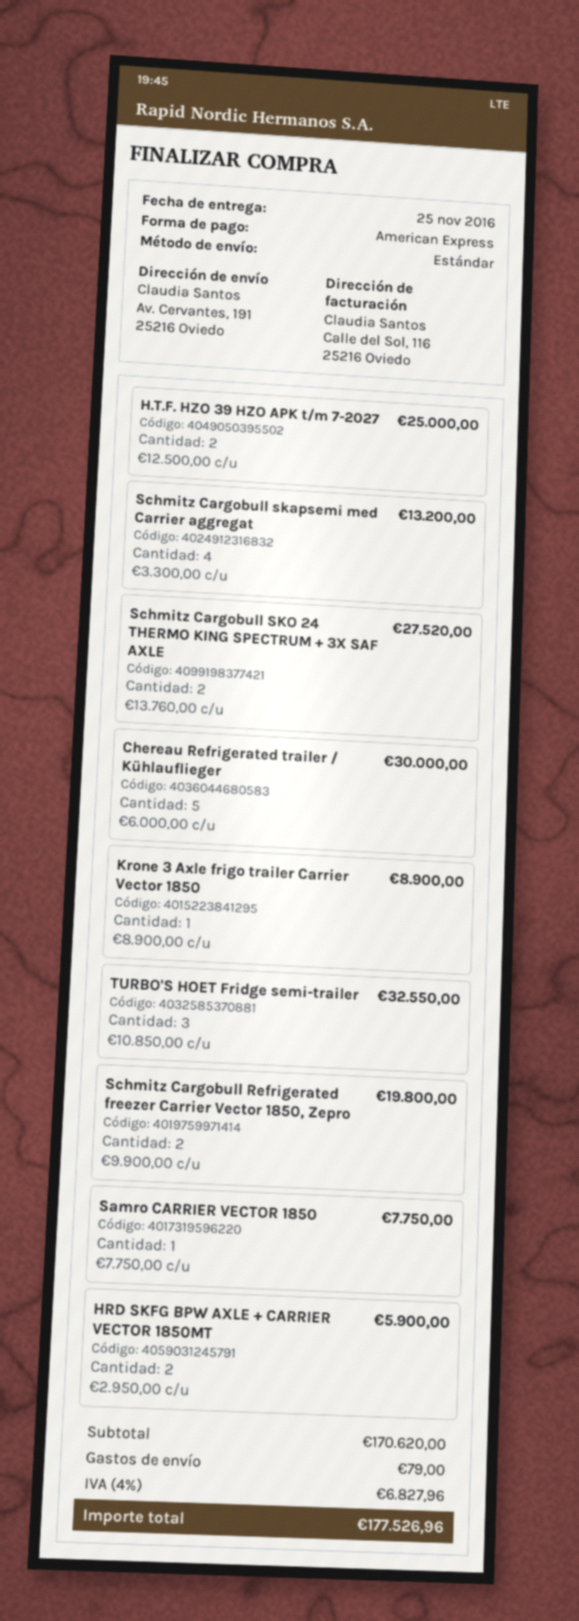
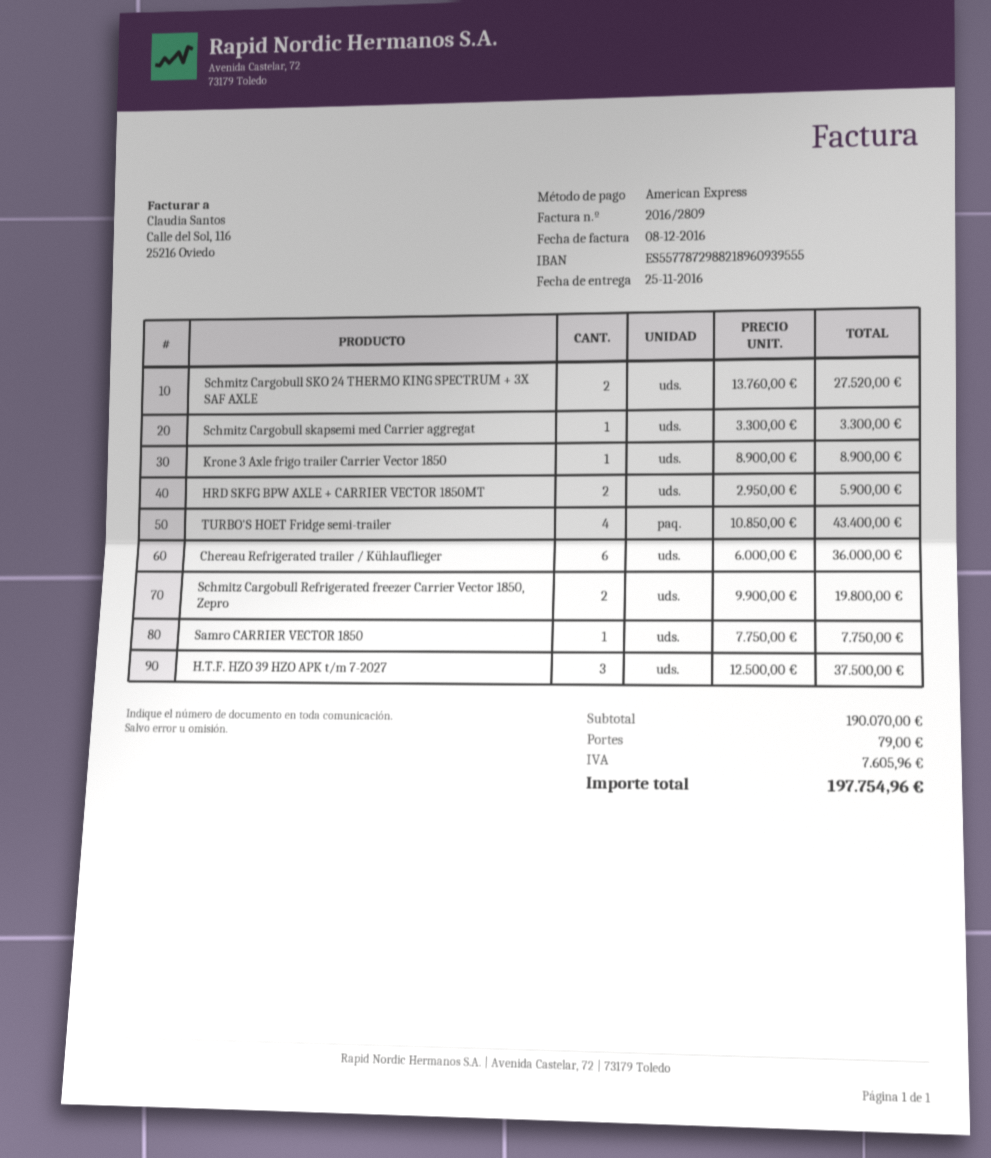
H.T.F. HZO 39 HZO APK t/m 7-2027: 2 x 12500.00 = 25000.00 -> 3 x 12500.00 = 37500.00
Schmitz Cargobull skapsemi med Carrier aggregat: 4 x 3300.00 = 13200.00 -> 1 x 3300.00 = 3300.00
Chereau Refrigerated trailer / Kühlauflieger: 5 x 6000.00 = 30000.00 -> 6 x 6000.00 = 36000.00
TURBO'S HOET Fridge semi-trailer: 3 x 10850.00 = 32550.00 -> 4 x 10850.00 = 43400.00
subtotal: 170620.00 -> 190070.00
tax: 6827.96 -> 7605.96
total: 177526.96 -> 197754.96

